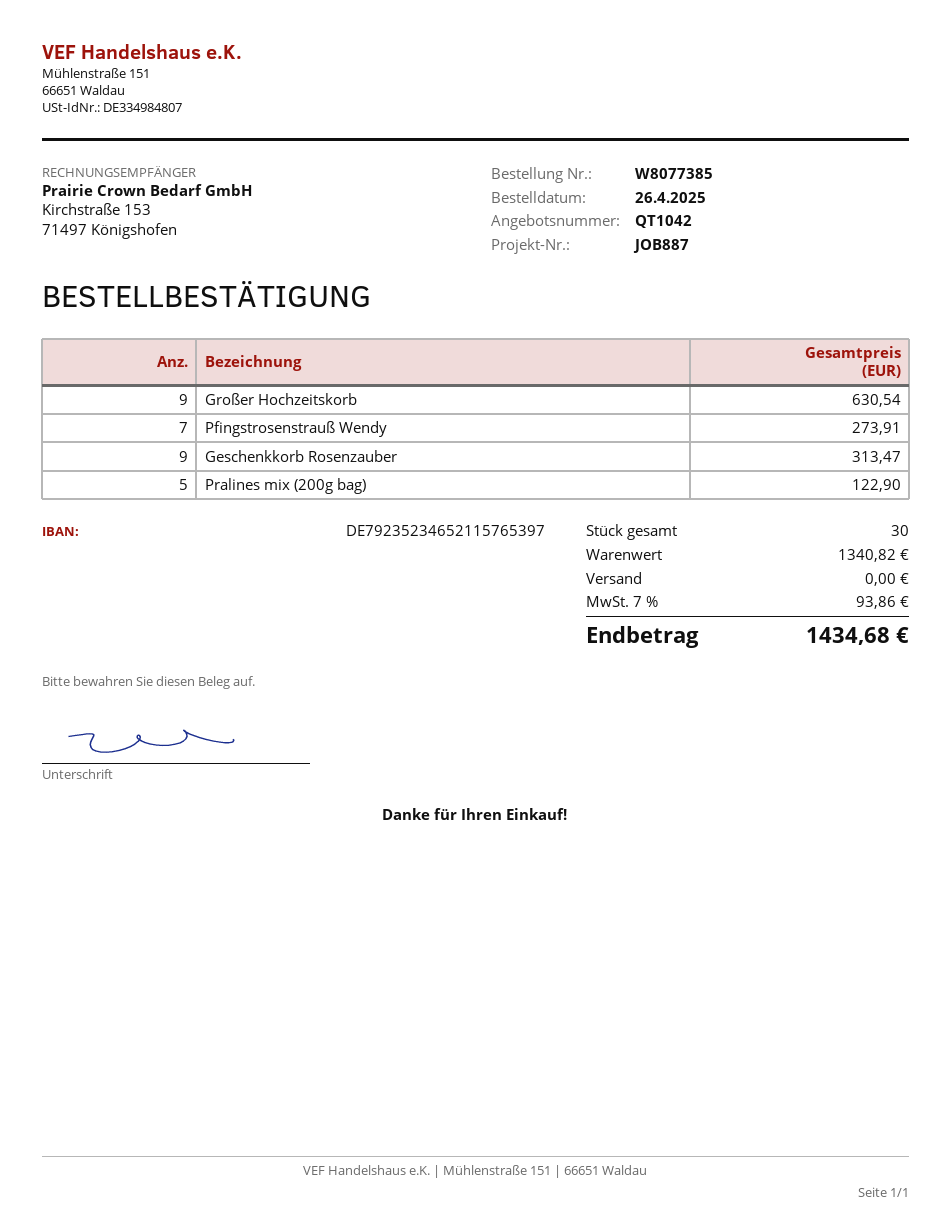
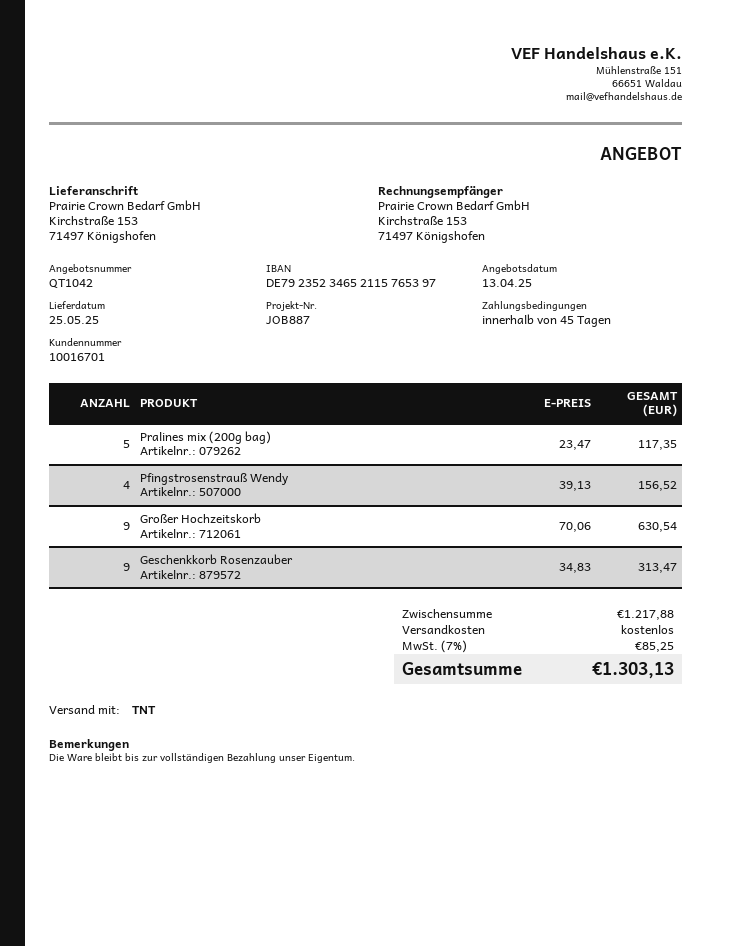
Pfingstrosenstrauß Wendy: 7 for 273.91 -> 4 for 156.52
Pralines mix (200g bag): 5 for 122.90 -> 5 for 117.35
subtotal: 1340.82 -> 1217.88
tax: 7% = 93.86 -> 7% = 85.25
total: 1434.68 -> 1303.13

